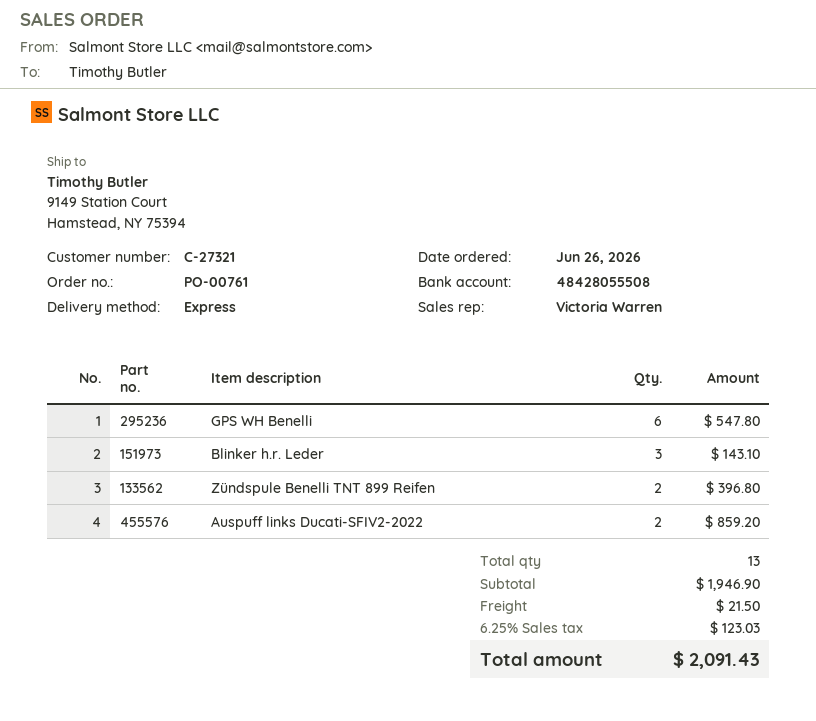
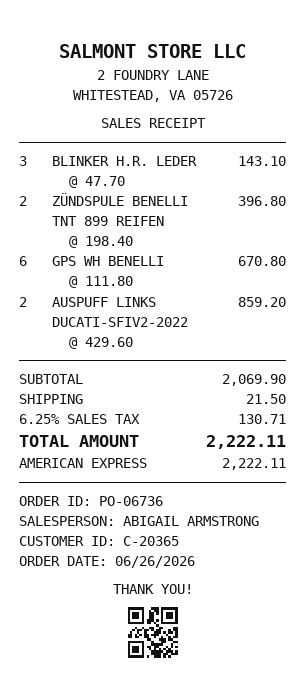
order number: PO-00761 -> PO-06736
customer number: C-27321 -> C-20365
sales rep: Victoria Warren -> ABIGAIL ARMSTRONG
GPS WH Benelli: 6 for 547.80 -> 6 for 670.80
subtotal: 1946.90 -> 2069.90
tax: 6.25% = 123.03 -> 6.25% = 130.71
total: 2091.43 -> 2222.11

